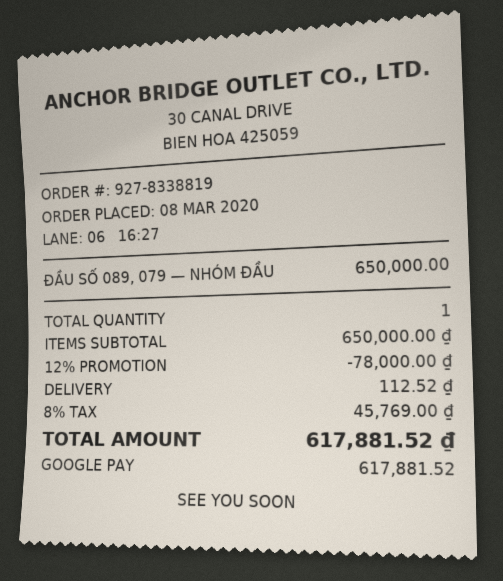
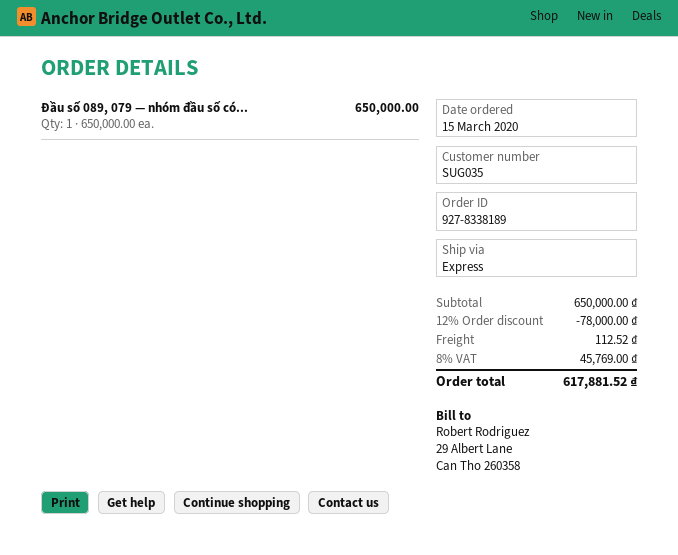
order number: 927-8338819 -> 927-8338189
order date: 2020-03-08 -> 2020-03-15

